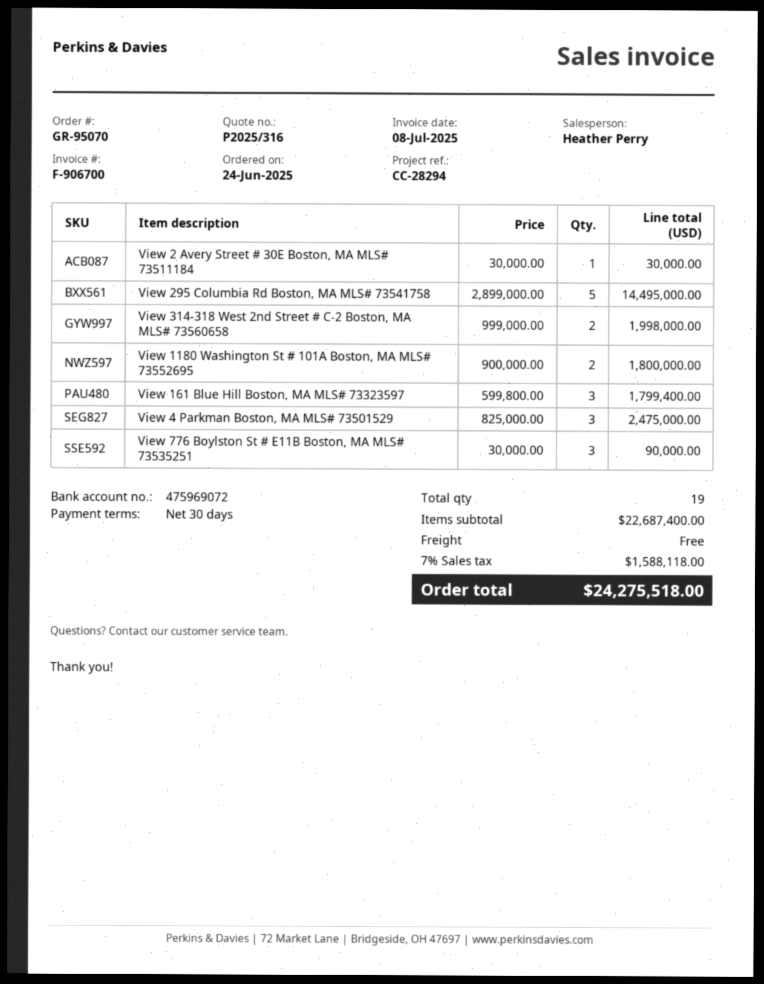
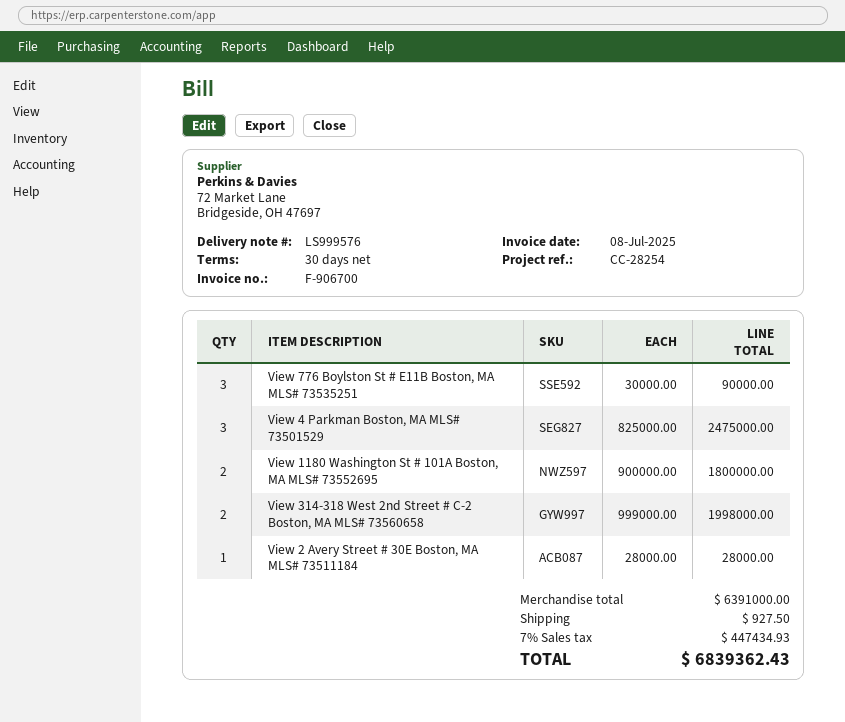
reference: CC-28294 -> CC-28254
View 2 Avery Street # 30E Boston, MA MLS# 73511184: 1 x 30000.00 = 30000.00 -> 1 x 28000.00 = 28000.00
View 295 Columbia Rd Boston, MA MLS# 73541758: 5 x 2899000.00 = 14495000.00 -> none
View 161 Blue Hill Boston, MA MLS# 73323597: 3 x 599800.00 = 1799400.00 -> none
subtotal: 22687400.00 -> 6391000.00
shipping: 0.00 -> 927.50
tax: 7% = 1588118.00 -> 7% = 447434.93
total: 24275518.00 -> 6839362.43

